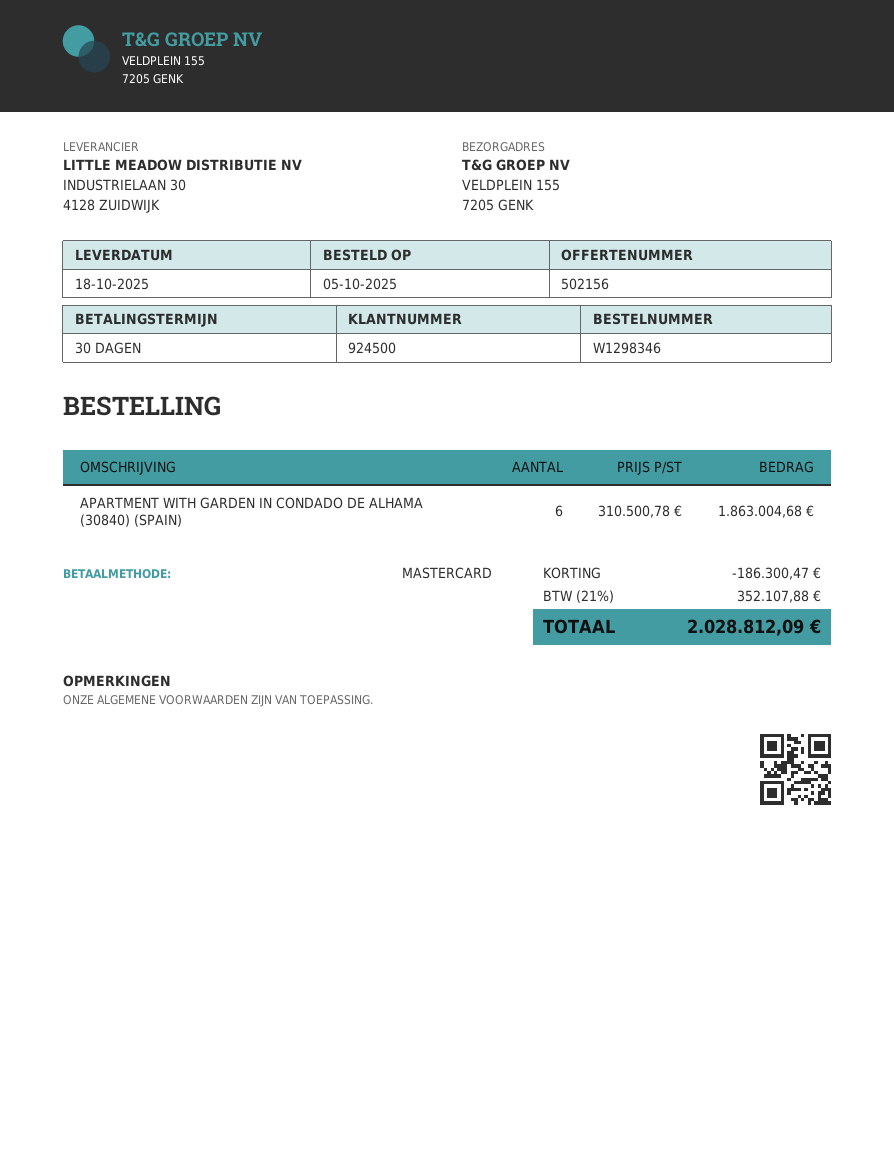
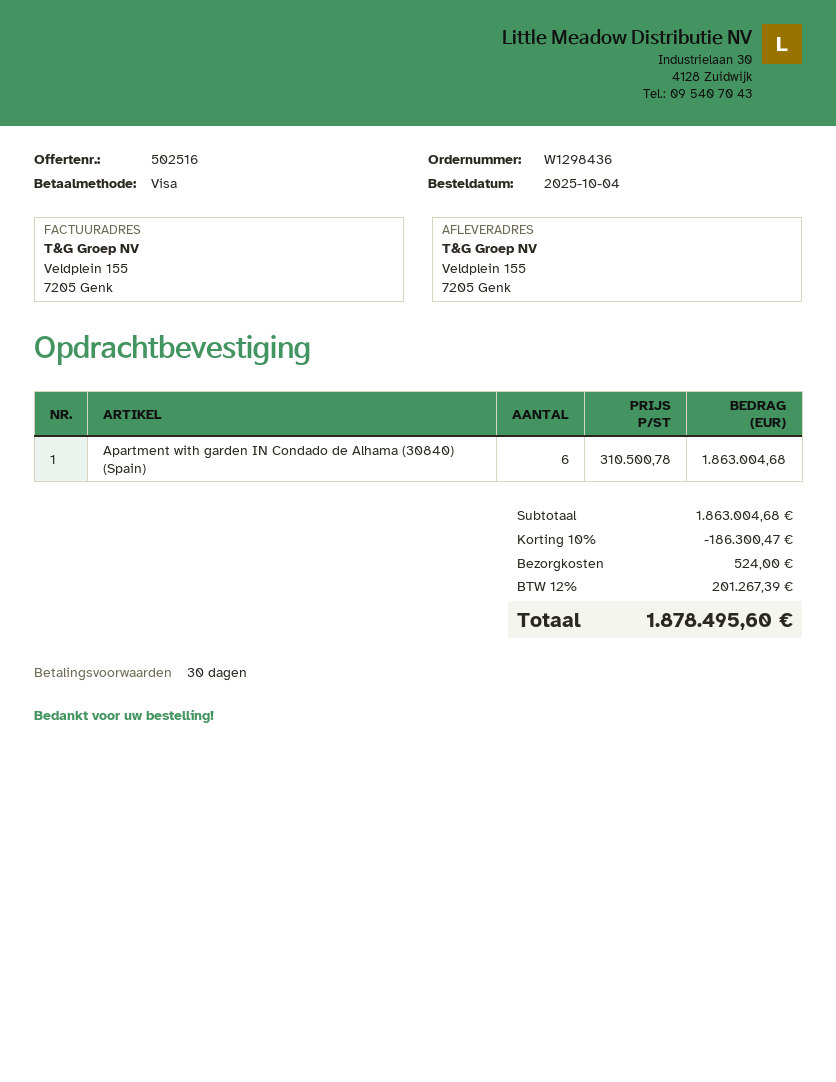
quote number: 502156 -> 502516
order number: W1298346 -> W1298436
order date: 2025-10-05 -> 2025-10-04
payment method: Mastercard -> Visa
shipping: none -> 524.00
tax: 21% = 352107.88 -> 12% = 201267.39
total: 2028812.09 -> 1878495.60

